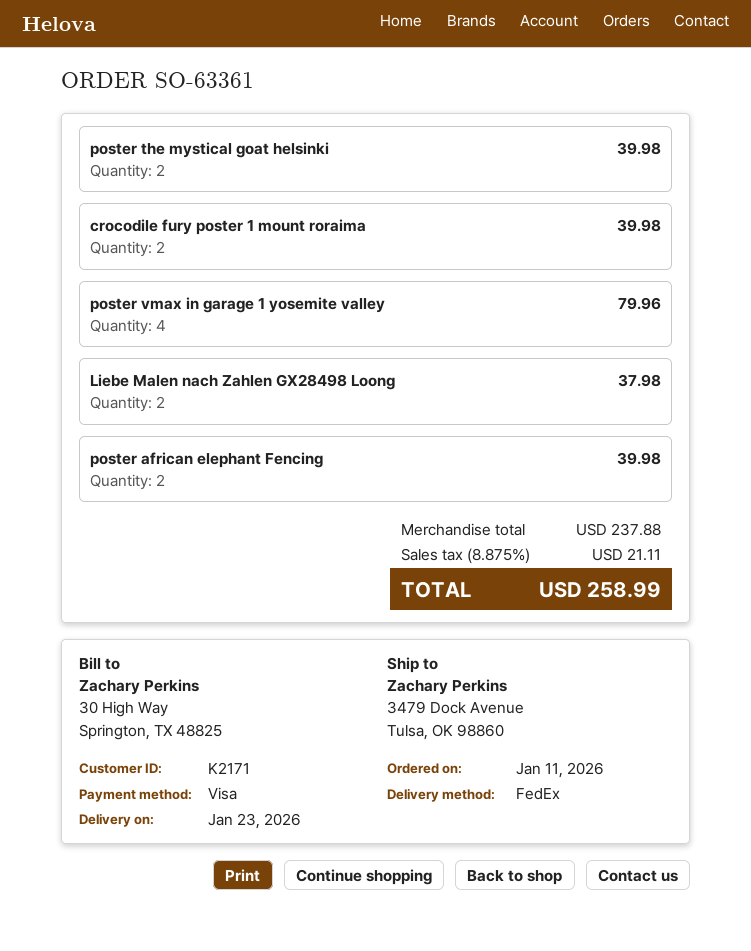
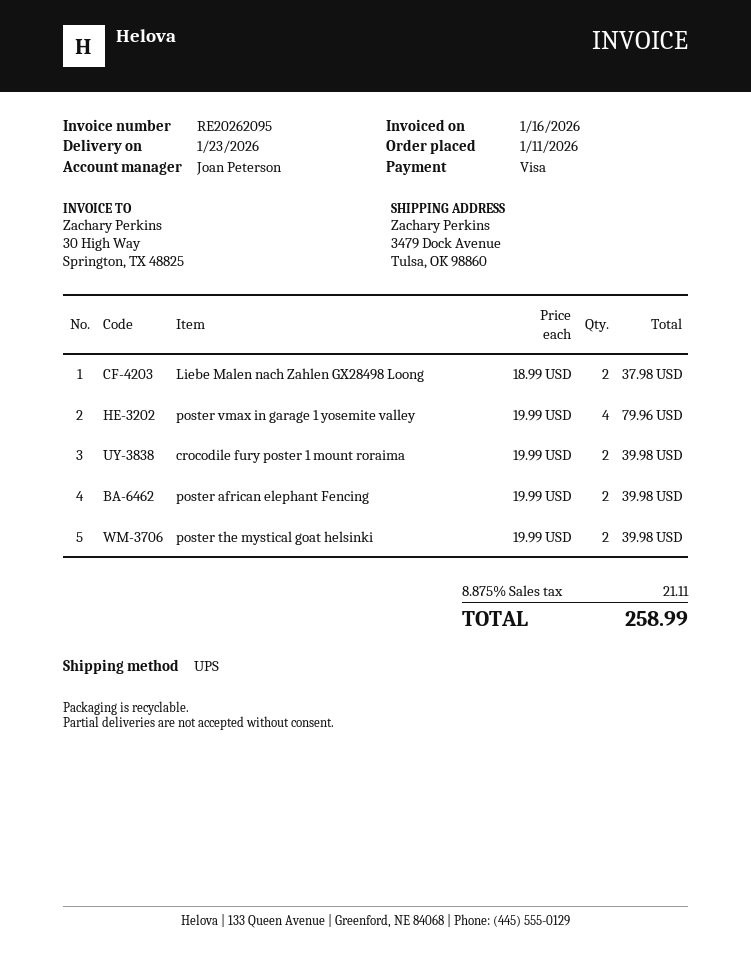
shipping method: FedEx -> UPS

